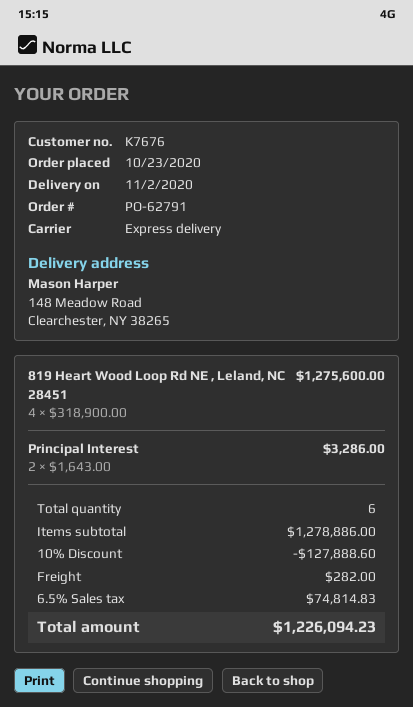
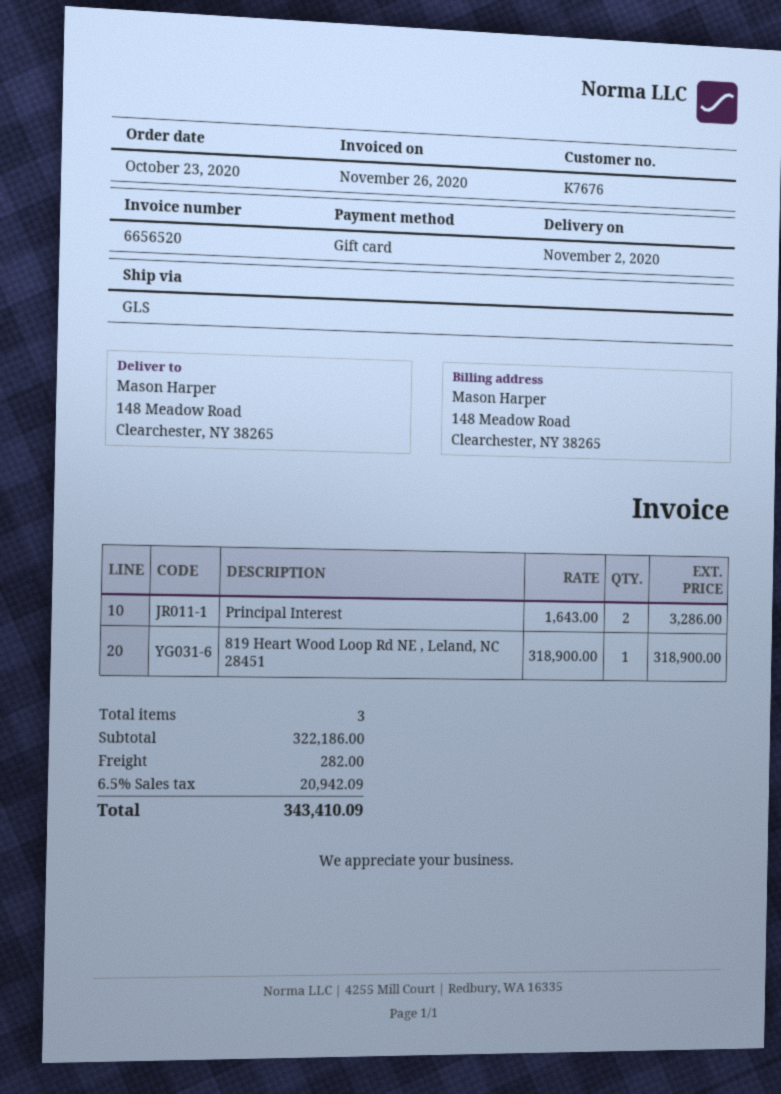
shipping method: express -> GLS
819 Heart Wood Loop Rd NE , Leland, NC 28451: 4 x 318900.00 = 1275600.00 -> 1 x 318900.00 = 318900.00
total quantity: 6 -> 3
subtotal: 1278886.00 -> 322186.00
discount: 10% = 127888.60 -> none
tax: 6.5% = 74814.83 -> 6.5% = 20942.09
total: 1226094.23 -> 343410.09

